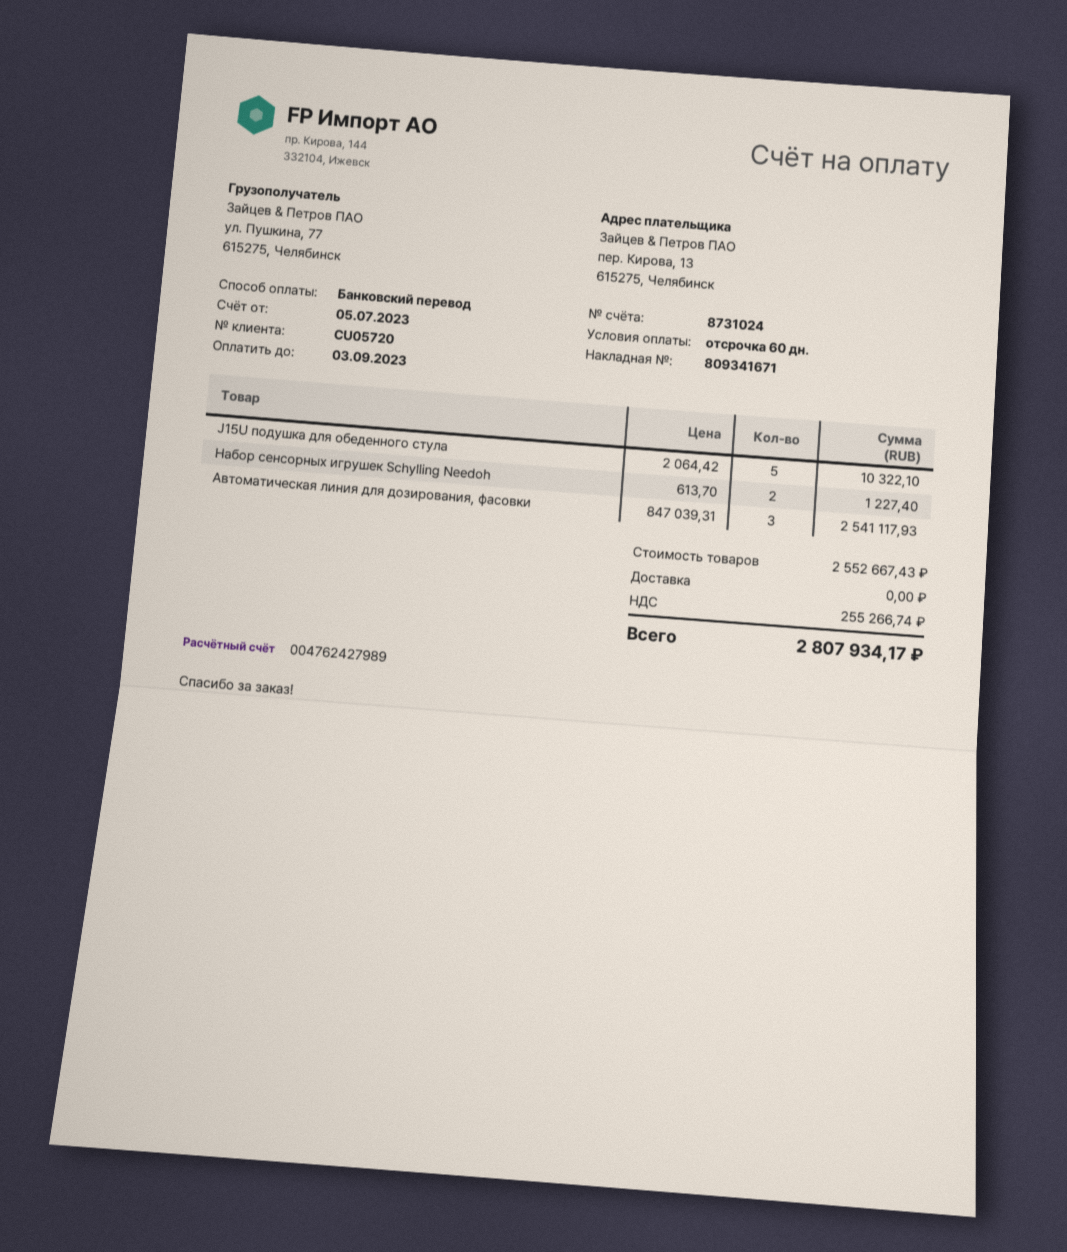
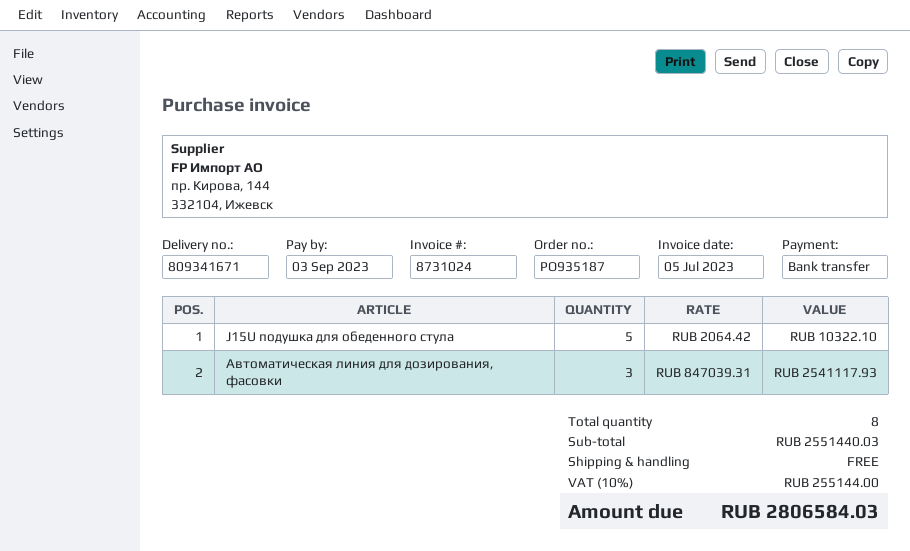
Набор сенсорных игрушек Schylling Needoh: 2 x 613.70 = 1227.40 -> none
subtotal: 2552667.43 -> 2551440.03
tax: 255266.74 -> 255144.00
total: 2807934.17 -> 2806584.03

